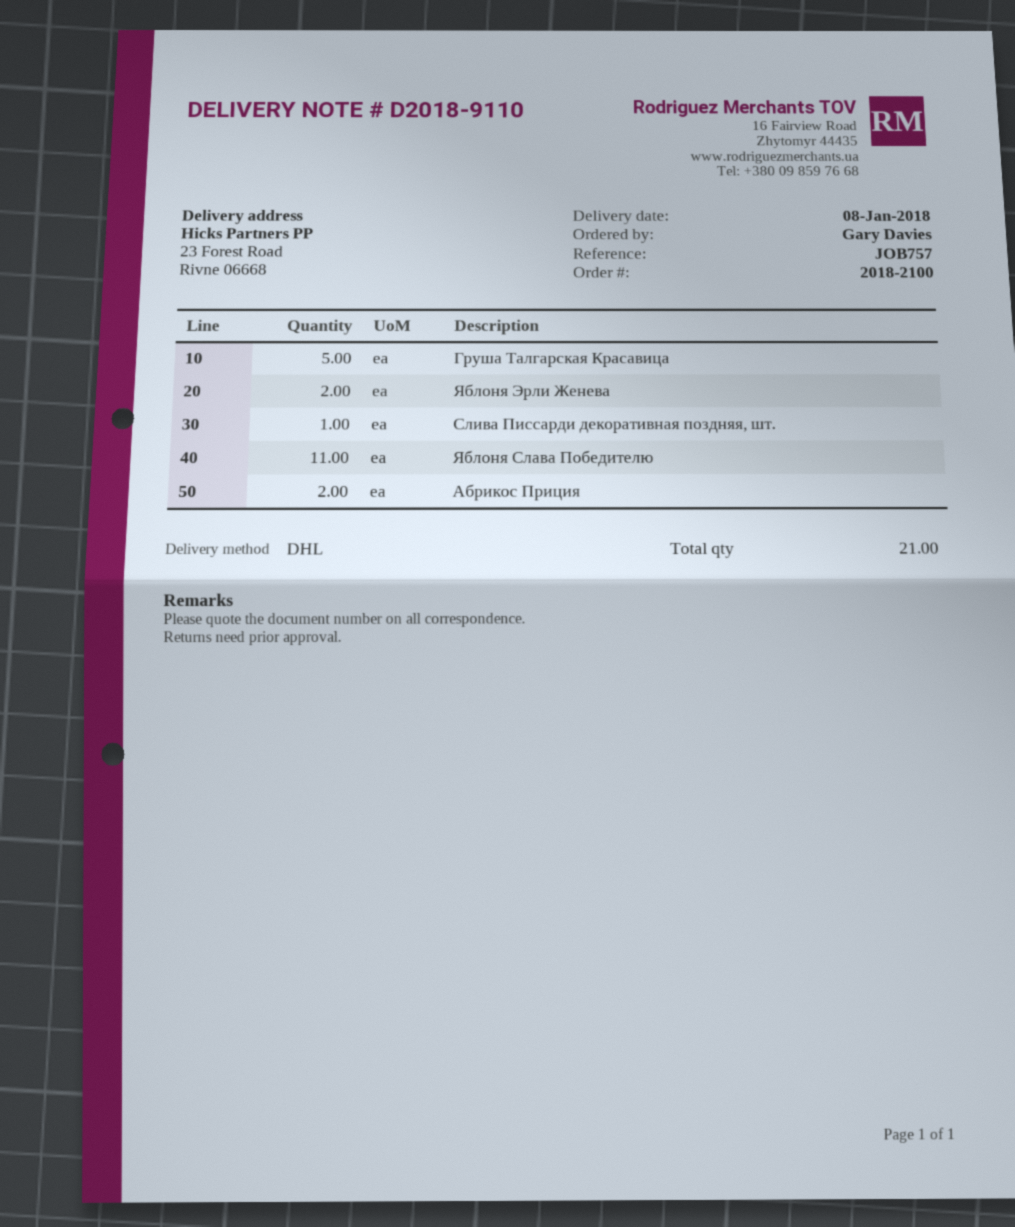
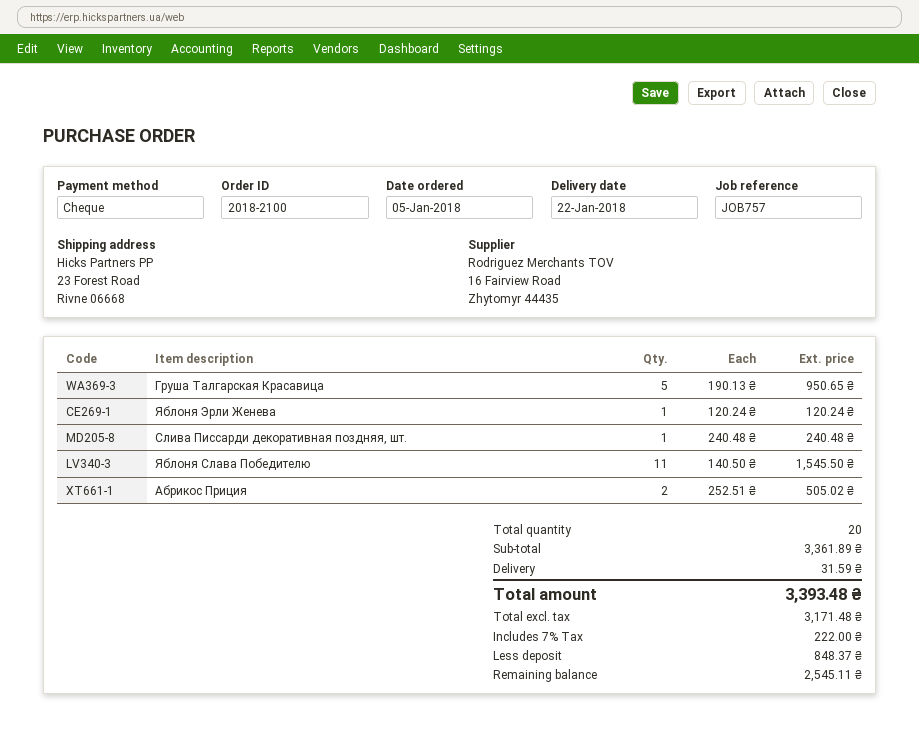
delivery date: 2018-01-08 -> 2018-01-22
Яблоня Эрли Женева: 2 -> 1
total quantity: 21 -> 20

